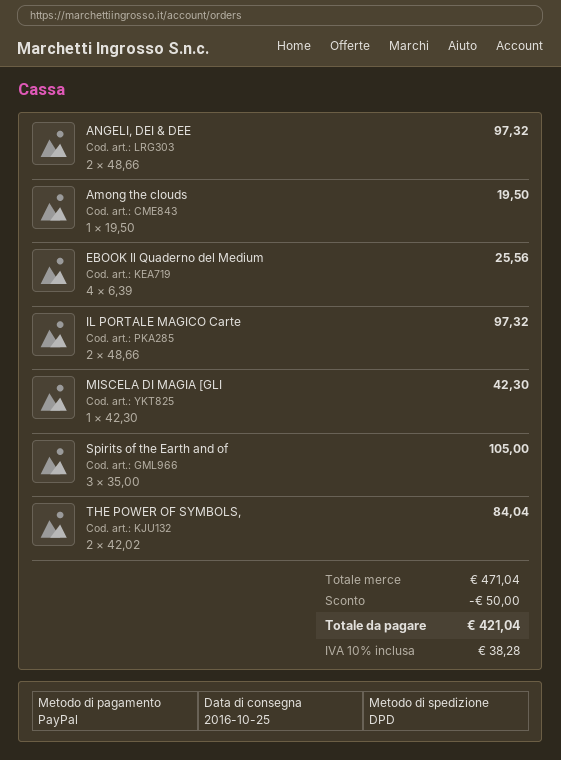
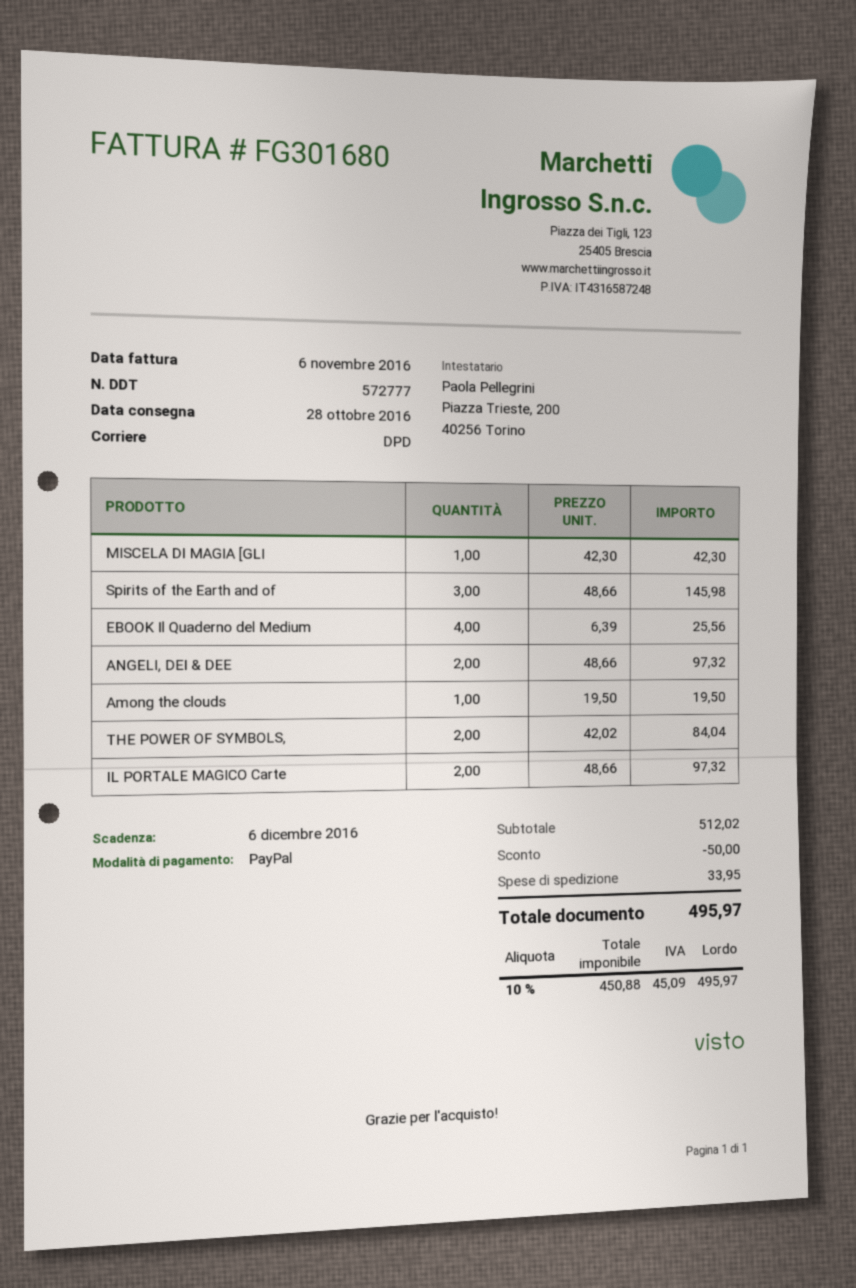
delivery date: 2016-10-25 -> 2016-10-28
Spirits of the Earth and of: 3 x 35.00 = 105.00 -> 3 x 48.66 = 145.98
subtotal: 471.04 -> 512.02
shipping: none -> 33.95
tax: 10% = 38.28 -> 10% = 45.09
total: 421.04 -> 495.97

